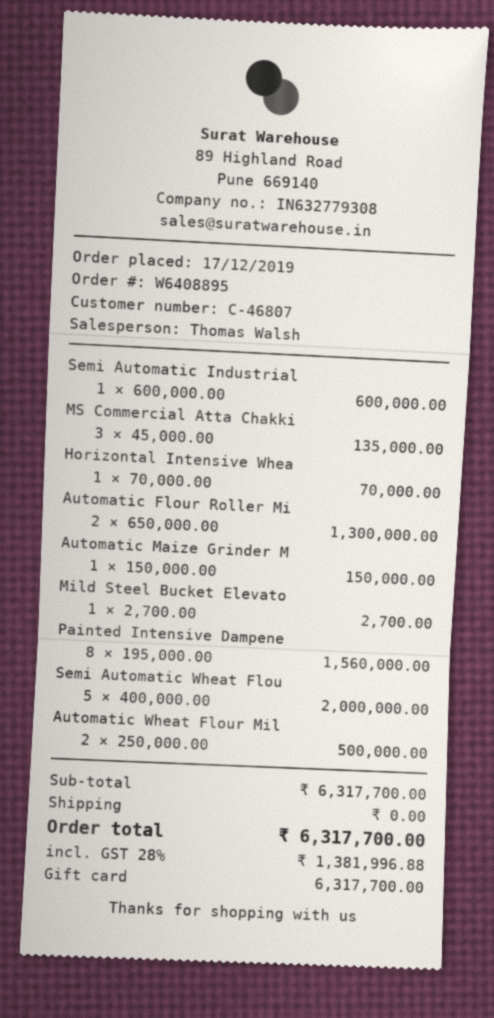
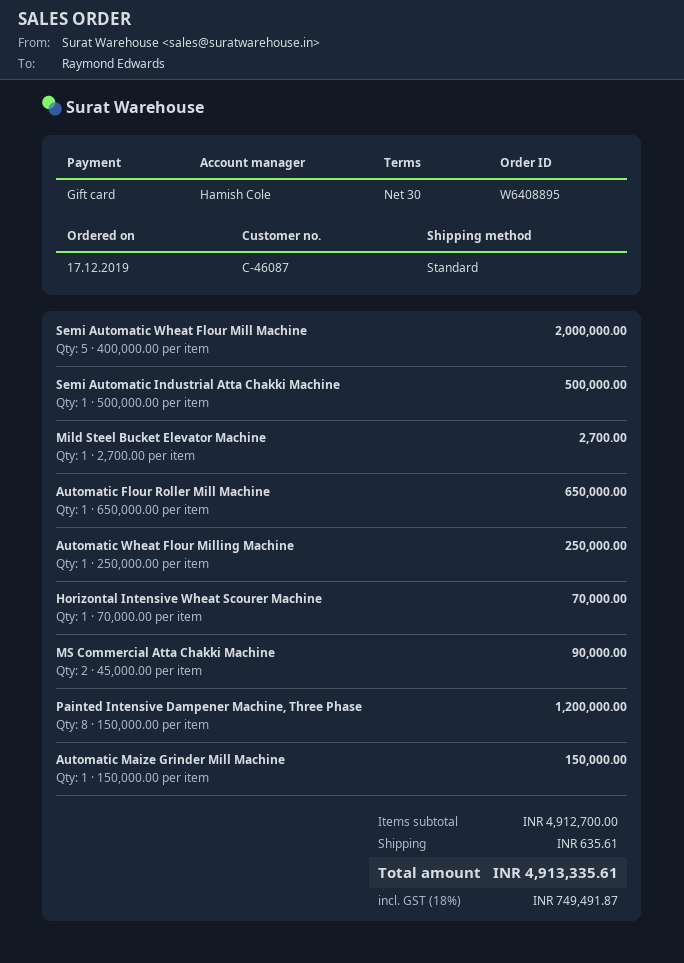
customer number: C-46807 -> C-46087
sales rep: Thomas Walsh -> Hamish Cole
Semi Automatic Industrial: 1 x 600000.00 = 600000.00 -> 1 x 500000.00 = 500000.00
MS Commercial Atta Chakki: 3 x 45000.00 = 135000.00 -> 2 x 45000.00 = 90000.00
Automatic Flour Roller Mi: 2 x 650000.00 = 1300000.00 -> 1 x 650000.00 = 650000.00
Painted Intensive Dampene: 8 x 195000.00 = 1560000.00 -> 8 x 150000.00 = 1200000.00
Automatic Wheat Flour Mil: 2 x 250000.00 = 500000.00 -> 1 x 250000.00 = 250000.00
subtotal: 6317700.00 -> 4912700.00
shipping: 0.00 -> 635.61
tax: 28% = 1381996.88 -> 18% = 749491.87
total: 6317700.00 -> 4913335.61

